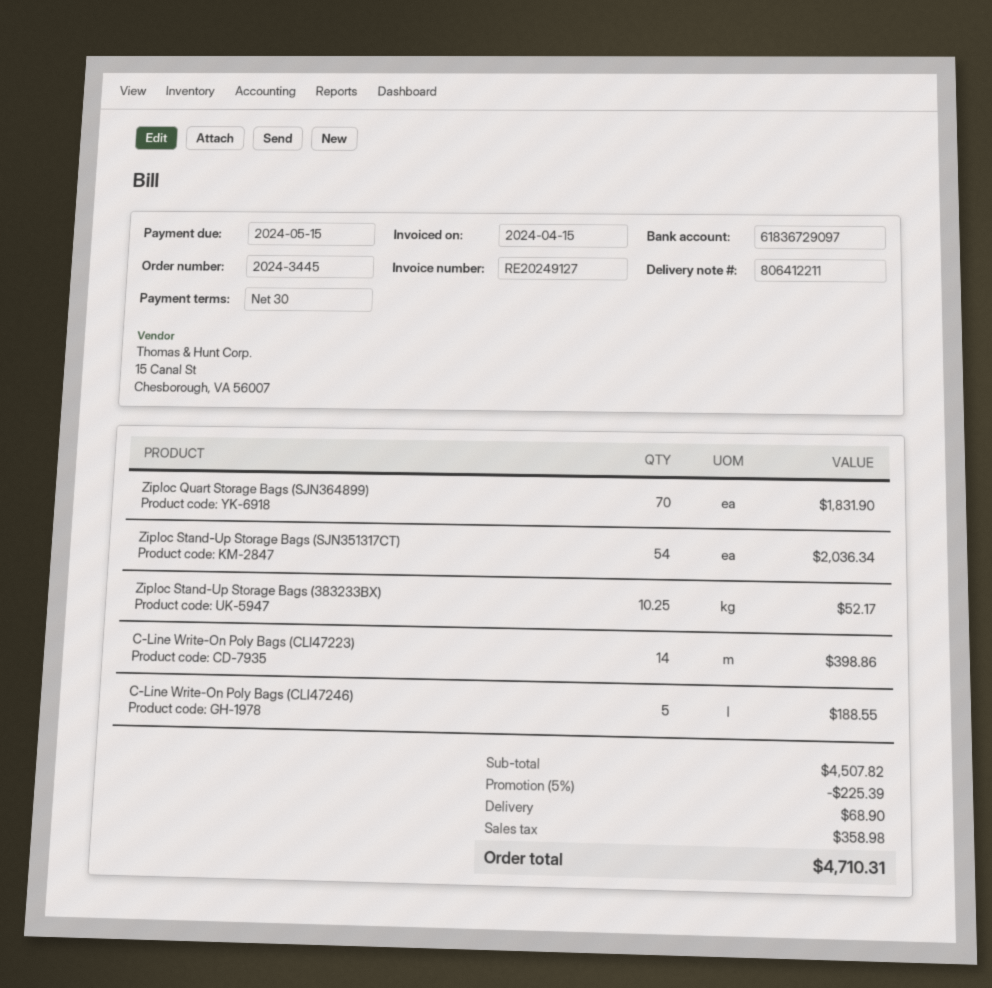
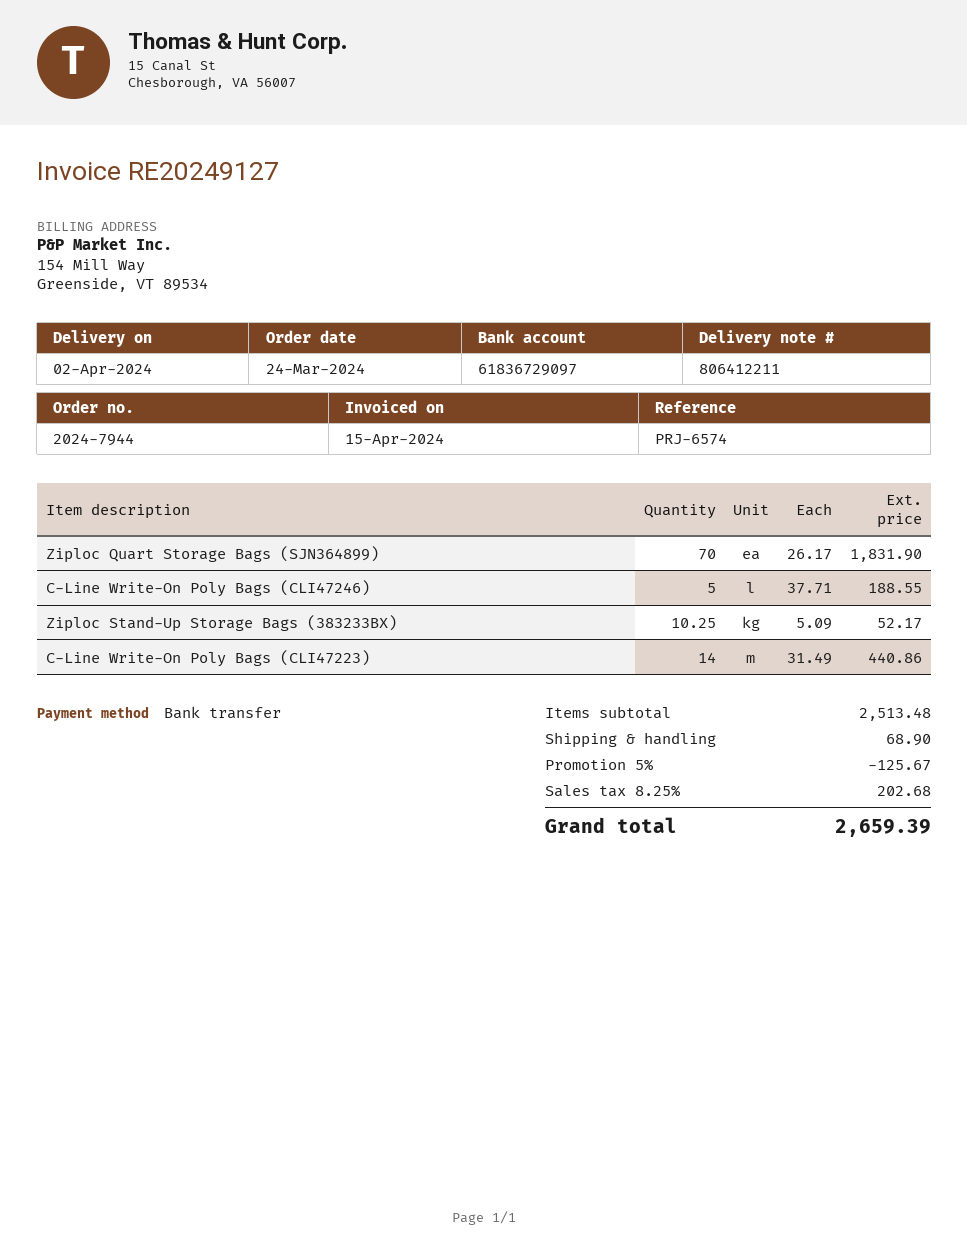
order number: 2024-3445 -> 2024-7944
Ziploc Stand-Up Storage Bags (SJN351317CT): 54 for 2036.34 -> none
C-Line Write-On Poly Bags (CLI47223): 14 for 398.86 -> 14 for 440.86
subtotal: 4507.82 -> 2513.48
discount: 5% = 225.39 -> 5% = 125.67
tax: 358.98 -> 202.68
total: 4710.31 -> 2659.39

